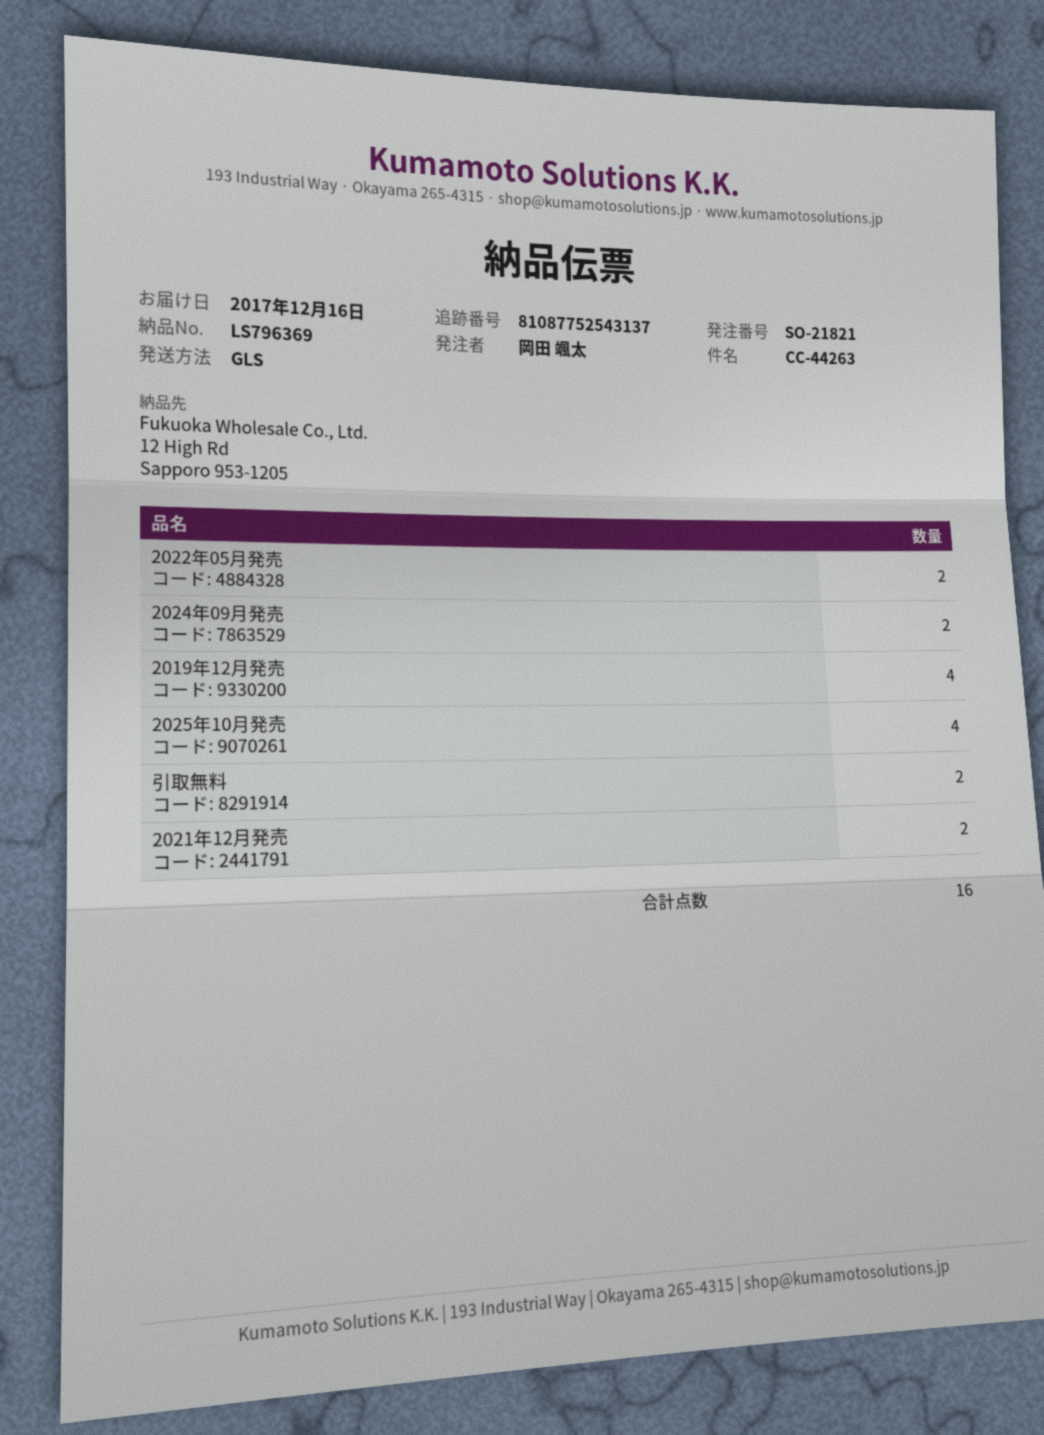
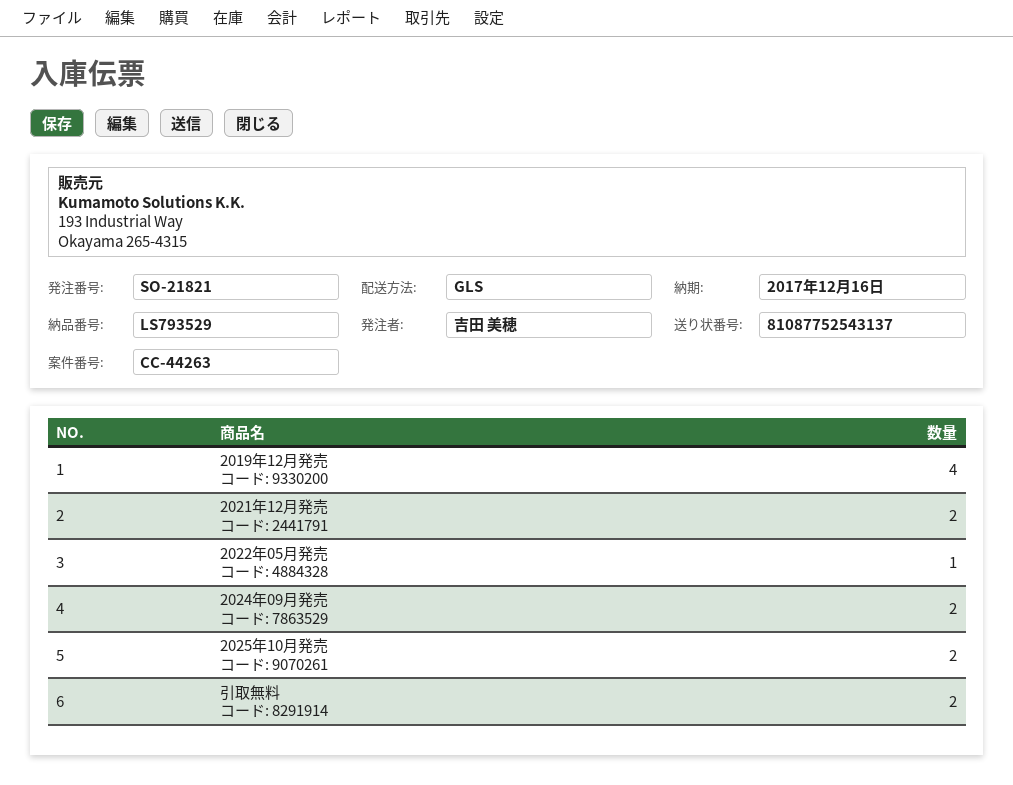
delivery note number: LS796369 -> LS793529
ordered by: 岡田 颯太 -> 吉田 美穂
2022年05月発売: 2 -> 1
2025年10月発売: 4 -> 2

